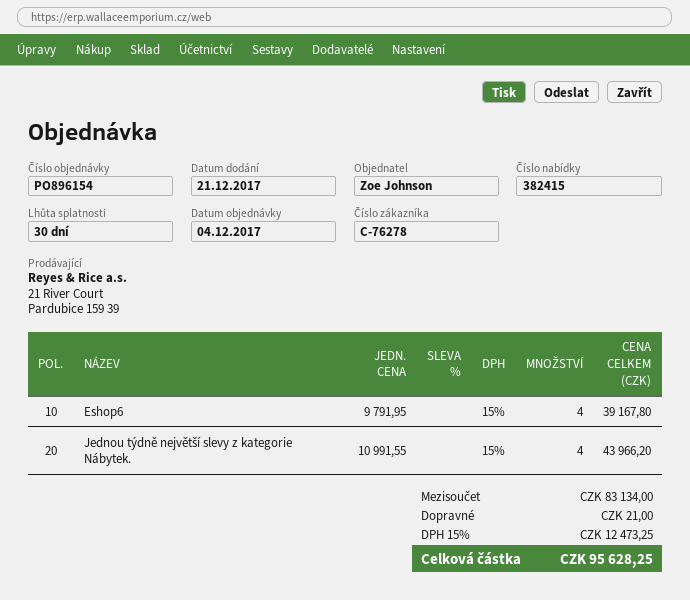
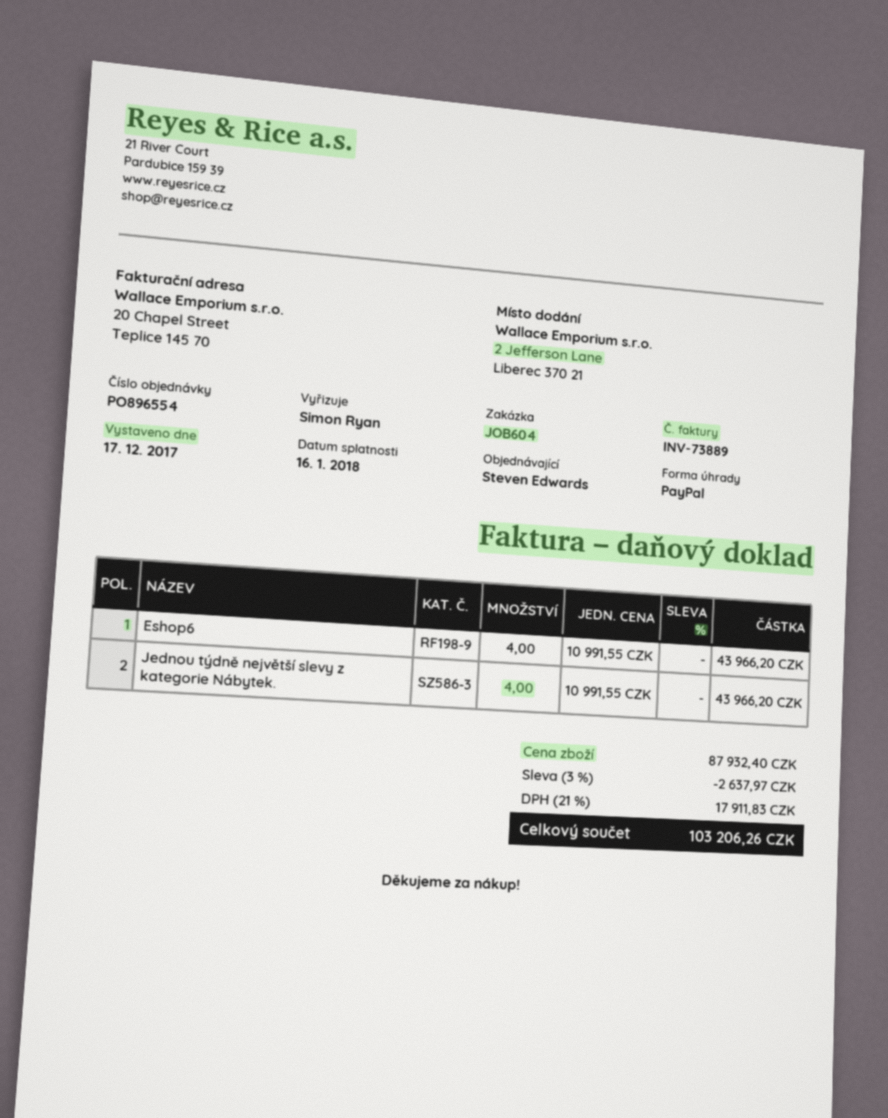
order number: PO896154 -> PO896554
ordered by: Zoe Johnson -> Steven Edwards
Eshop6: 4 x 9791.95 = 39167.80 -> 4 x 10991.55 = 43966.20
subtotal: 83134.00 -> 87932.40
discount: none -> 3% = 2637.97
shipping: 21.00 -> none
tax: 15% = 12473.25 -> 21% = 17911.83
total: 95628.25 -> 103206.26

